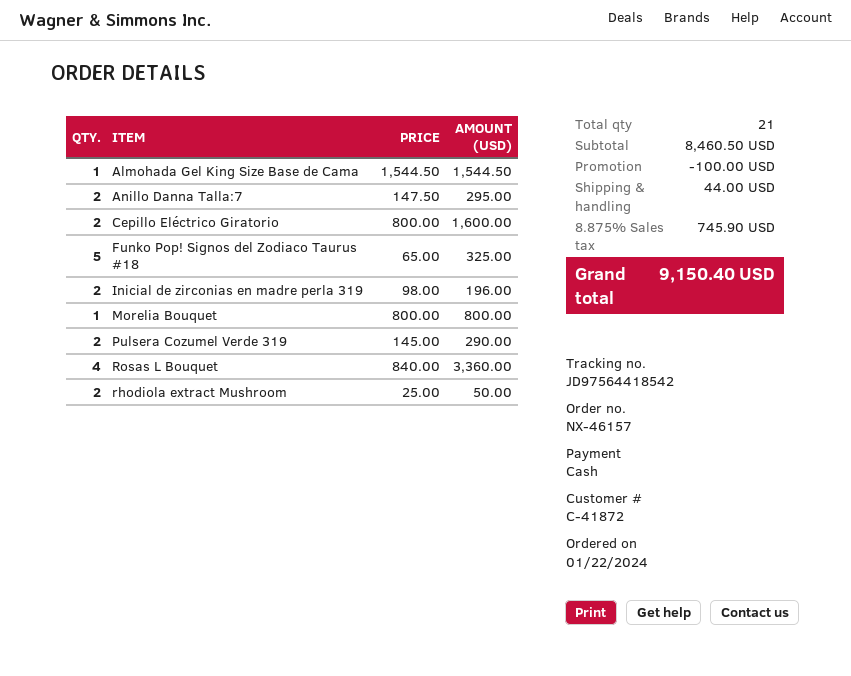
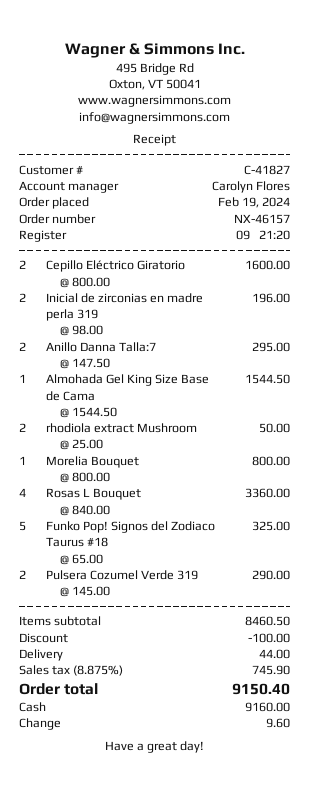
order date: 2024-01-22 -> 2024-02-19
customer number: C-41872 -> C-41827

